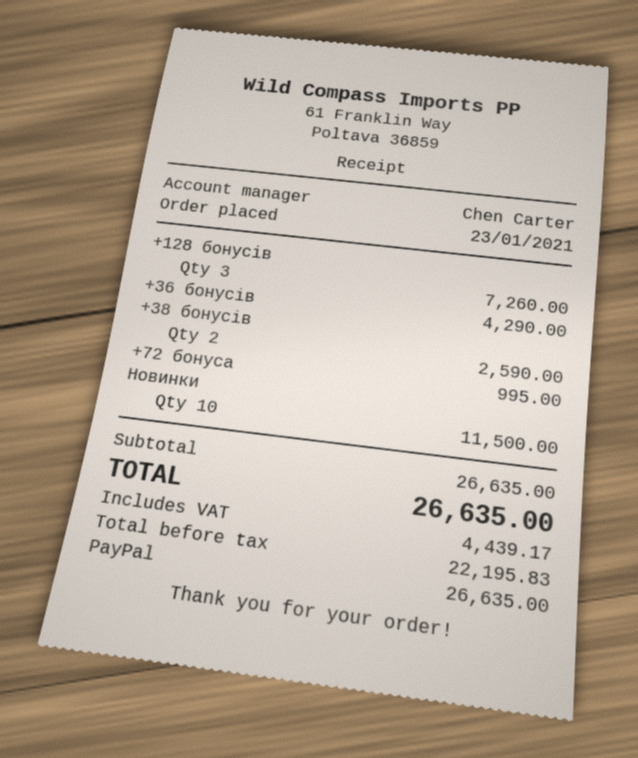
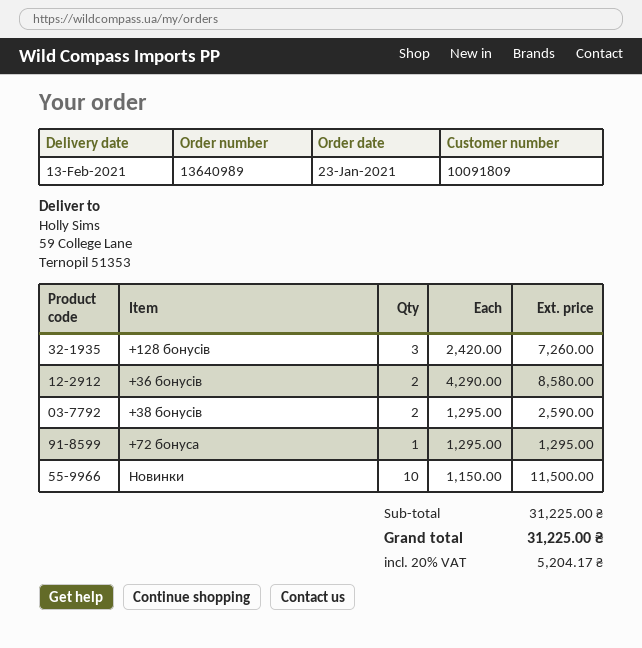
+36 бонусів: 1 for 4290.00 -> 2 for 8580.00
+72 бонуса: 1 for 995.00 -> 1 for 1295.00
subtotal: 26635.00 -> 31225.00
tax: 4439.17 -> 5204.17
total: 26635.00 -> 31225.00

